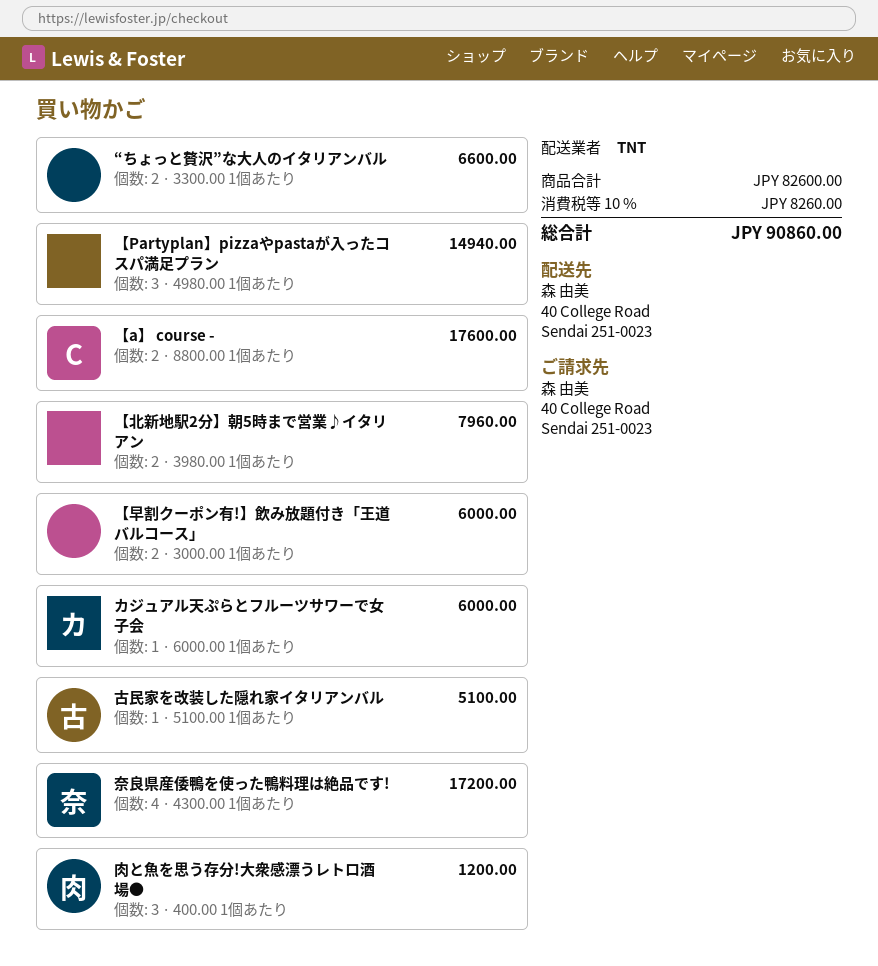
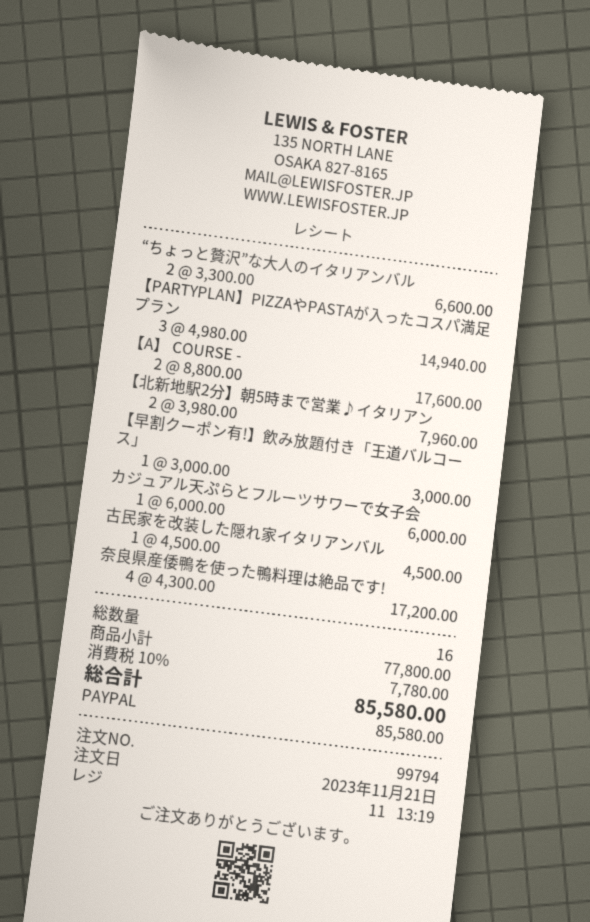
【早割クーポン有!】飲み放題付き「王道バルコース」: 2 x 3000.00 = 6000.00 -> 1 x 3000.00 = 3000.00
古民家を改装した隠れ家イタリアンバル: 1 x 5100.00 = 5100.00 -> 1 x 4500.00 = 4500.00
肉と魚を思う存分!大衆感漂うレトロ酒場●: 3 x 400.00 = 1200.00 -> none
subtotal: 82600.00 -> 77800.00
tax: 10% = 8260.00 -> 10% = 7780.00
total: 90860.00 -> 85580.00

